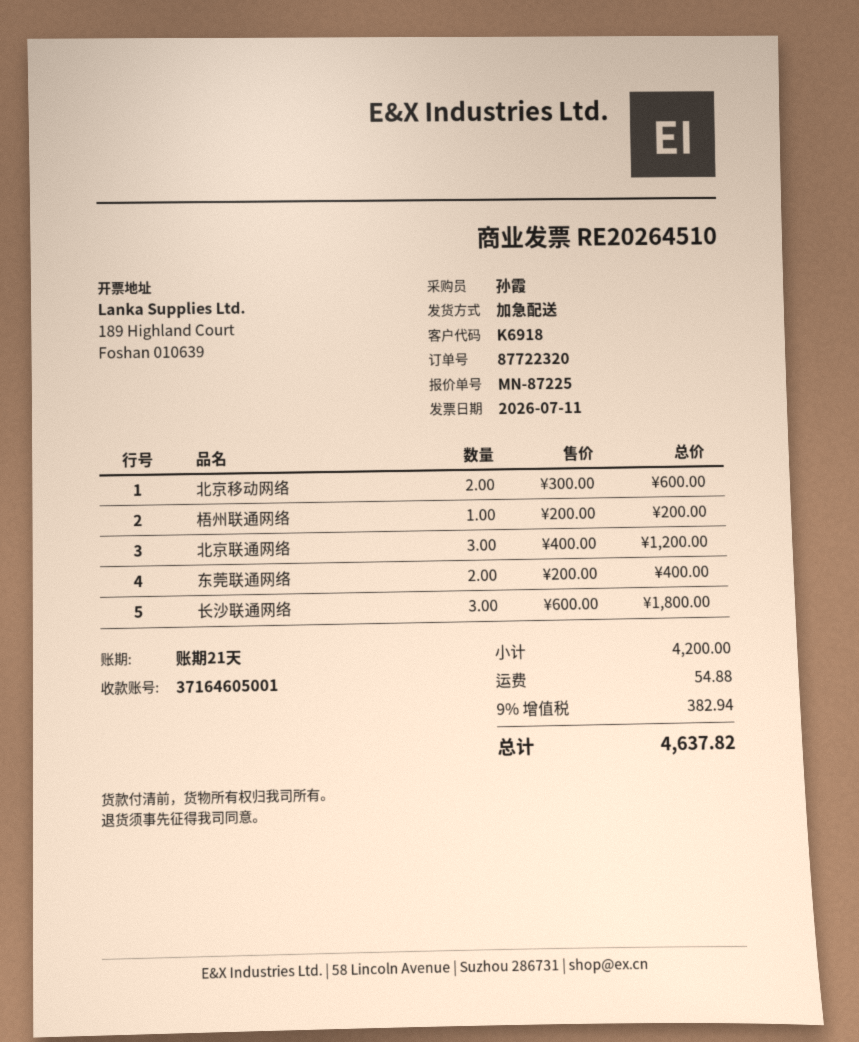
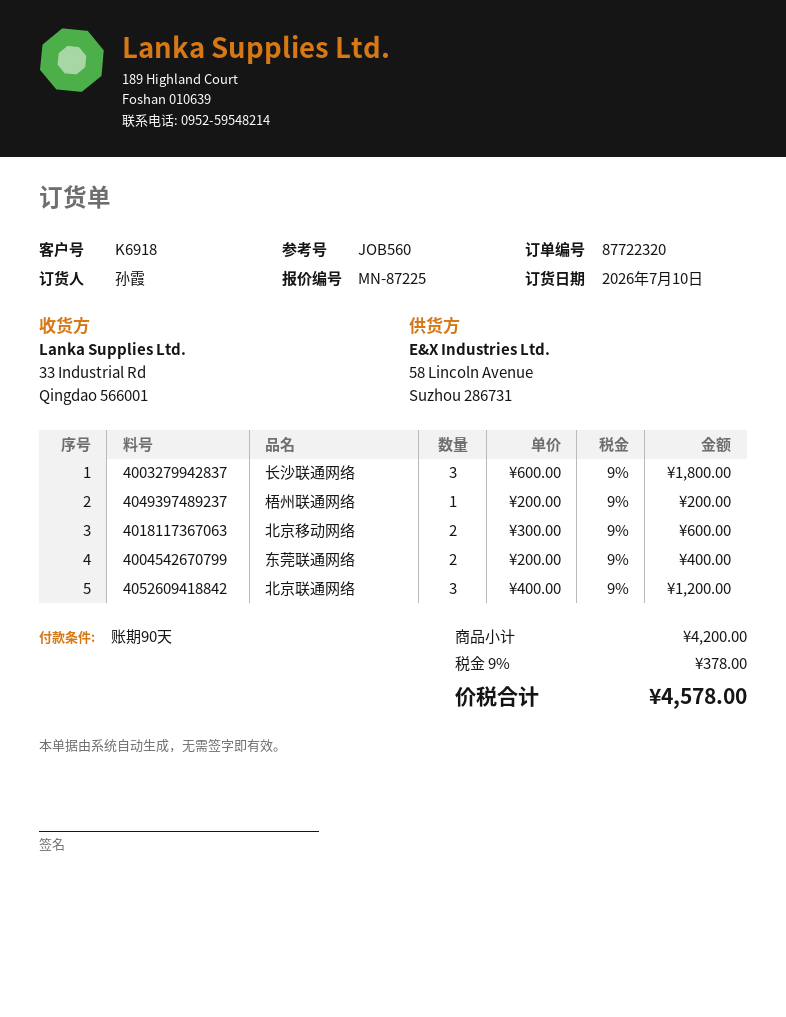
payment terms: 21 days -> 90 days
shipping: 54.88 -> none
tax: 9% = 382.94 -> 9% = 378.00
total: 4637.82 -> 4578.00

